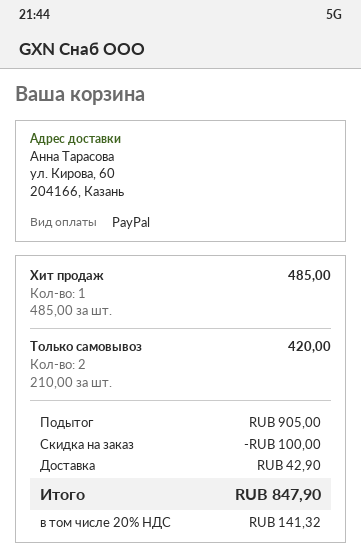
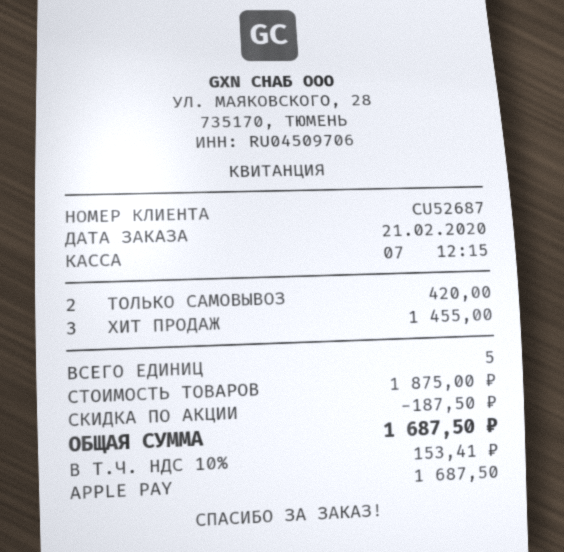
payment method: PayPal -> Apple Pay
Хит продаж: 1 for 485.00 -> 3 for 1455.00
subtotal: 905.00 -> 1875.00
discount: 100.00 -> 187.50
shipping: 42.90 -> none
tax: 20% = 141.32 -> 10% = 153.41
total: 847.90 -> 1687.50

